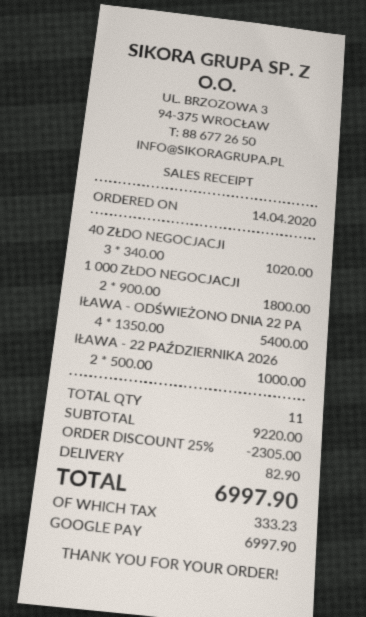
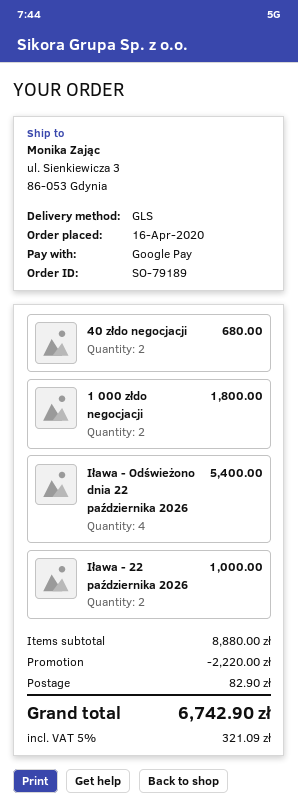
order date: 2020-04-14 -> 2020-04-16
40 ZŁDO NEGOCJACJI: 3 for 1020.00 -> 2 for 680.00
subtotal: 9220.00 -> 8880.00
discount: 2305.00 -> 2220.00
tax: 333.23 -> 321.09
total: 6997.90 -> 6742.90

